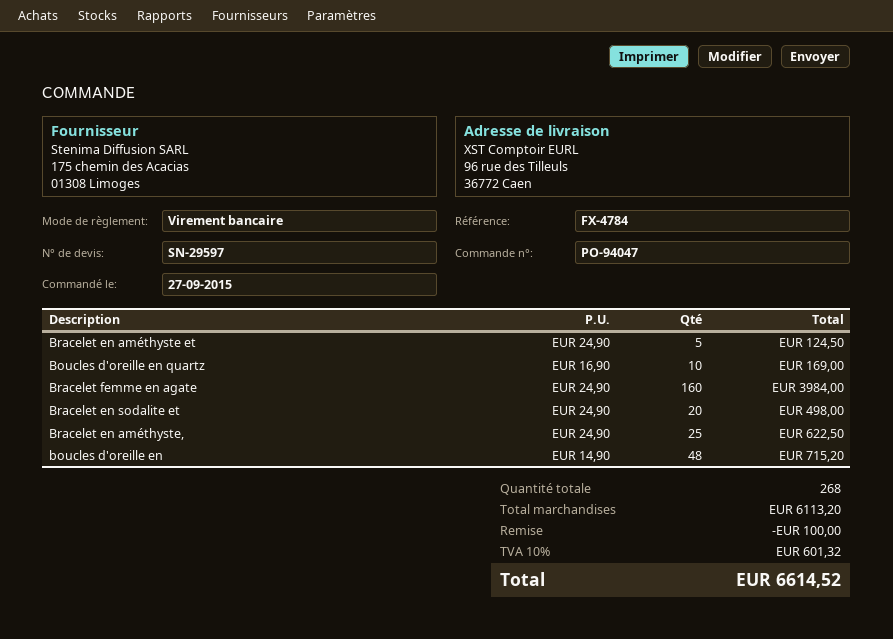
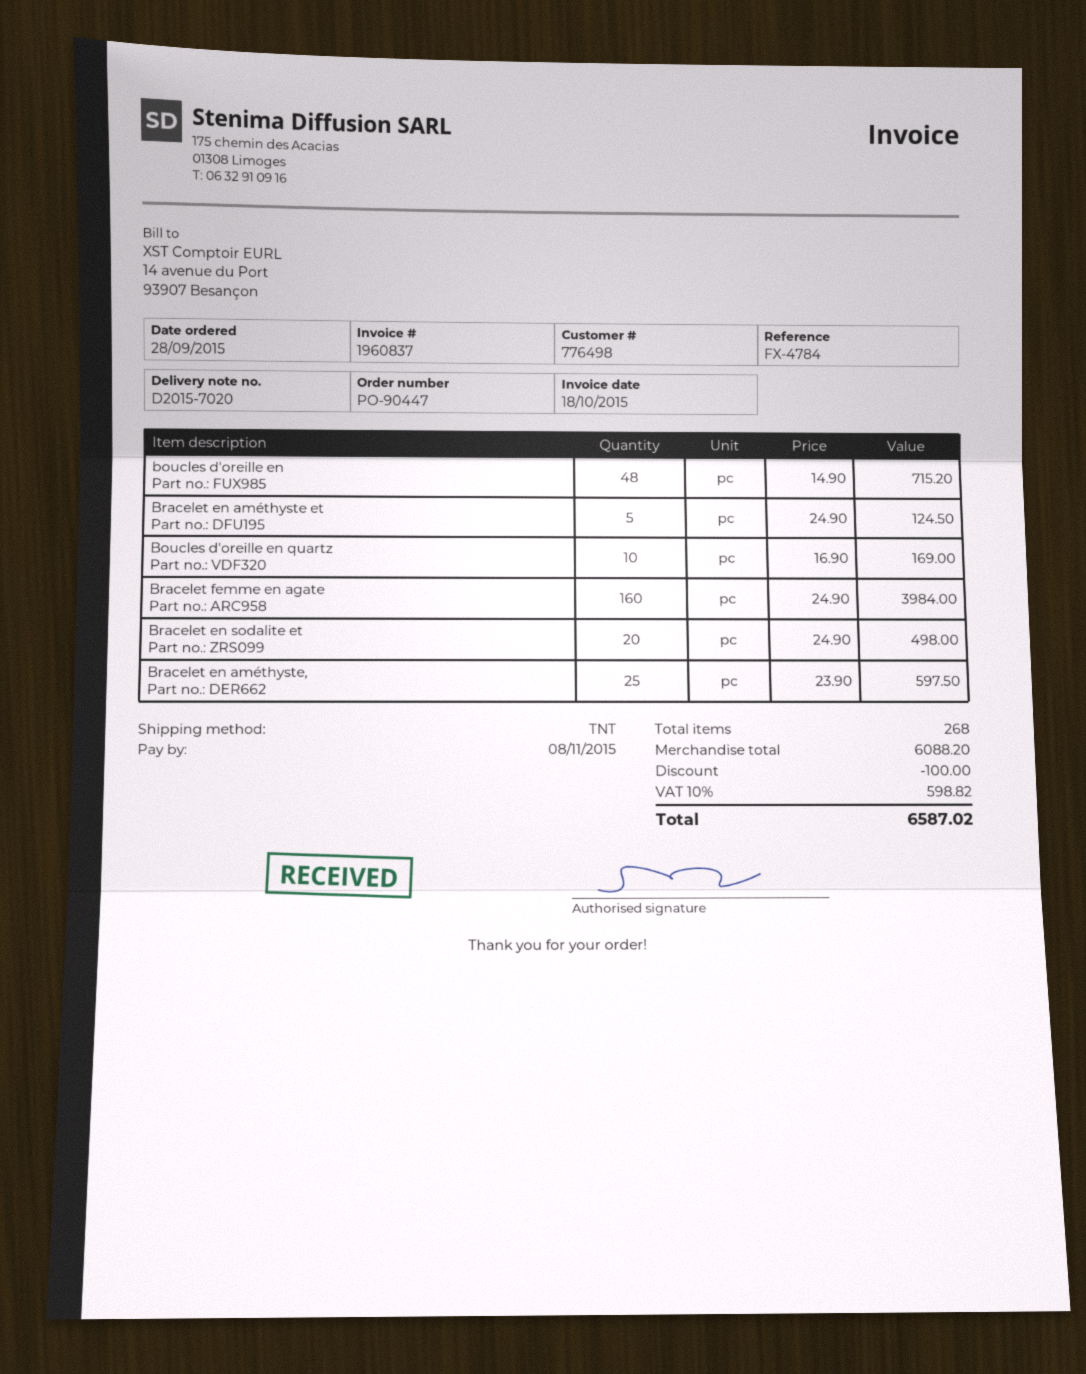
order number: PO-94047 -> PO-90447
order date: 2015-09-27 -> 2015-09-28
Bracelet en améthyste,: 25 x 24.90 = 622.50 -> 25 x 23.90 = 597.50
subtotal: 6113.20 -> 6088.20
tax: 10% = 601.32 -> 10% = 598.82
total: 6614.52 -> 6587.02

